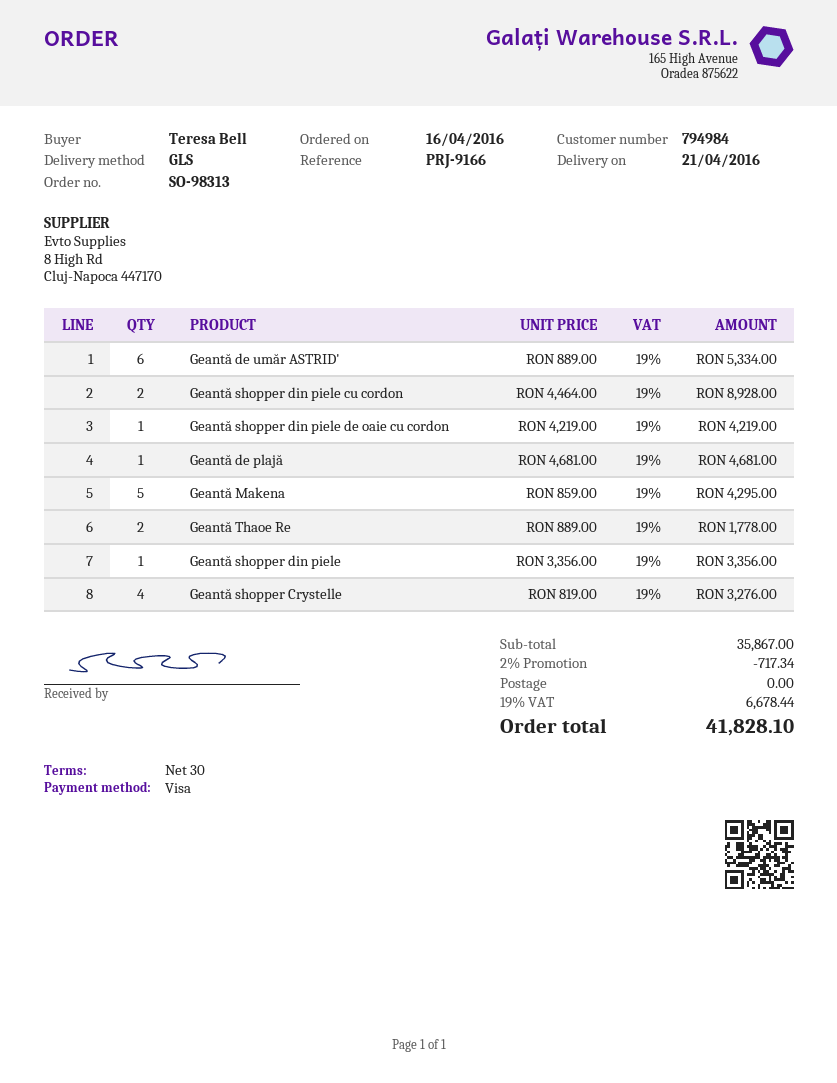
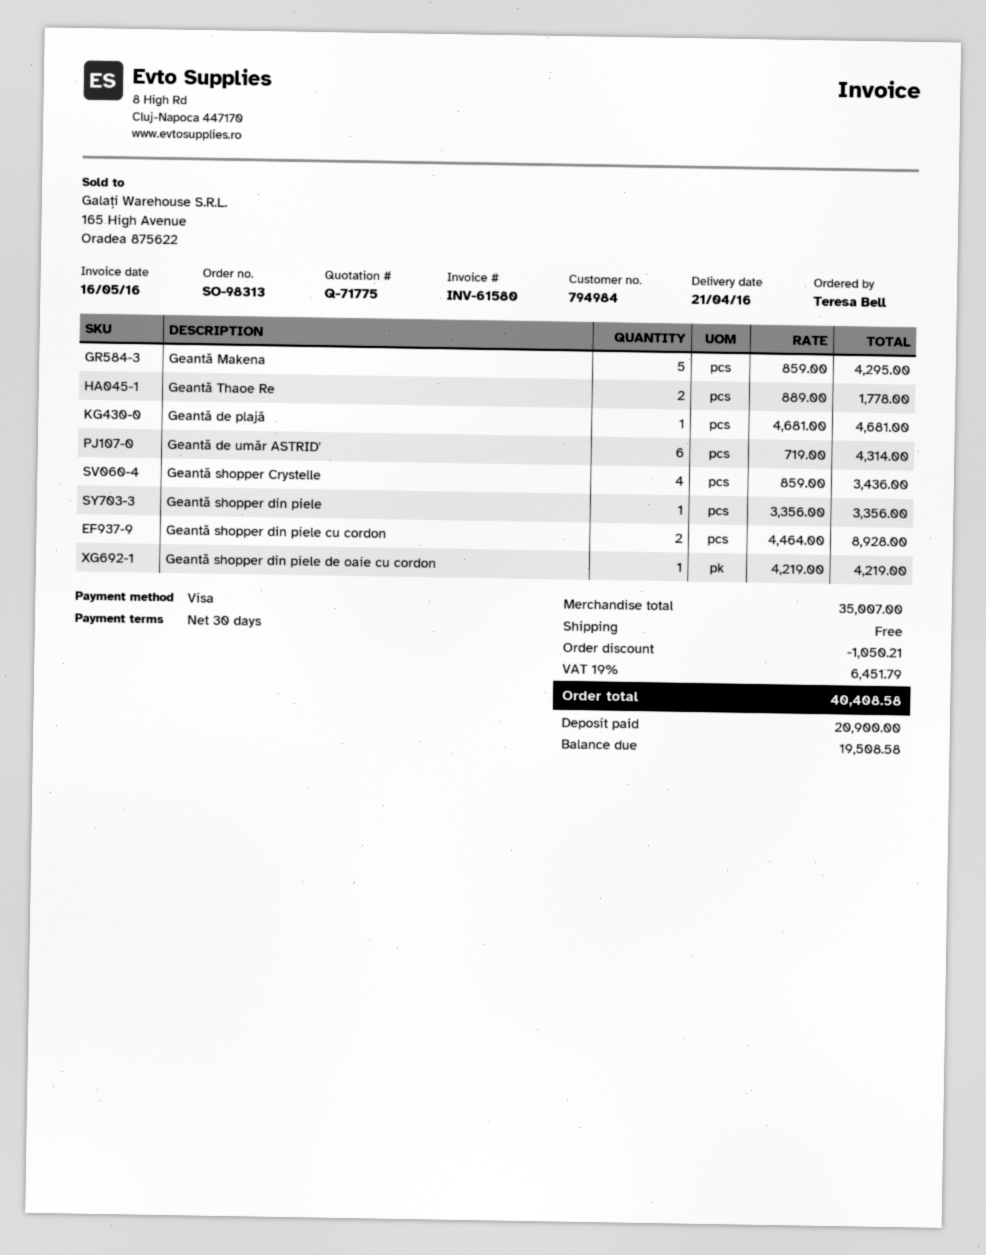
Geantă de umăr ASTRID': 6 x 889.00 = 5334.00 -> 6 x 719.00 = 4314.00
Geantă shopper Crystelle: 4 x 819.00 = 3276.00 -> 4 x 859.00 = 3436.00
subtotal: 35867.00 -> 35007.00
discount: 717.34 -> 1050.21
tax: 19% = 6678.44 -> 19% = 6451.79
total: 41828.10 -> 40408.58

